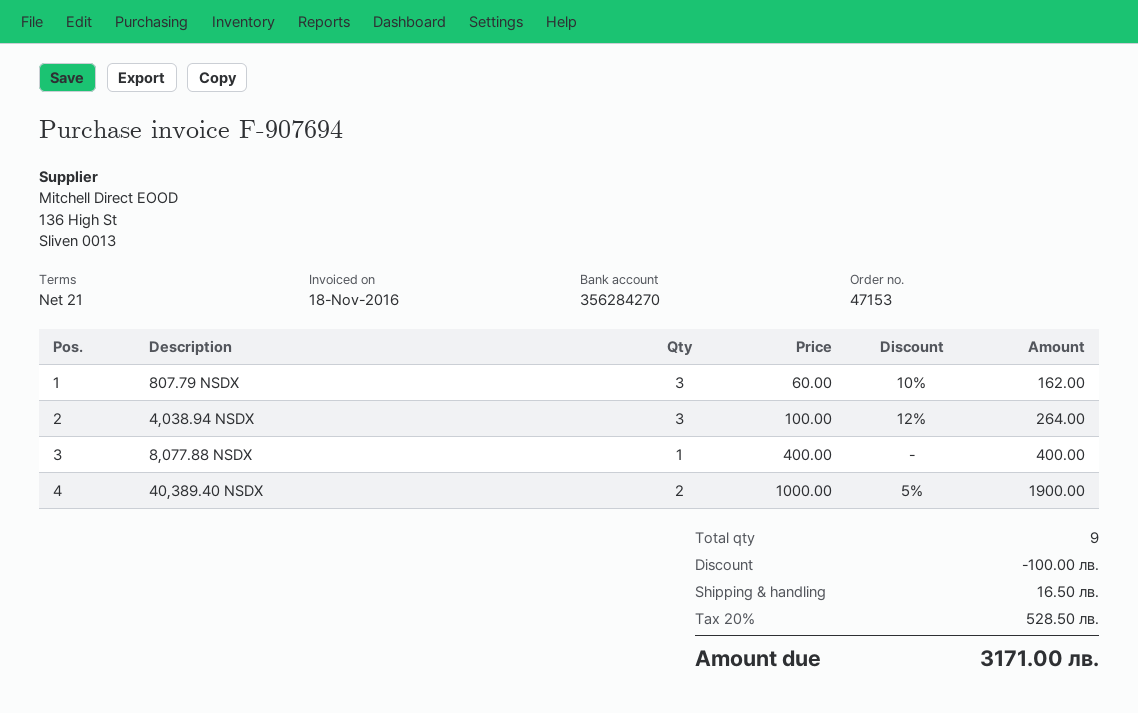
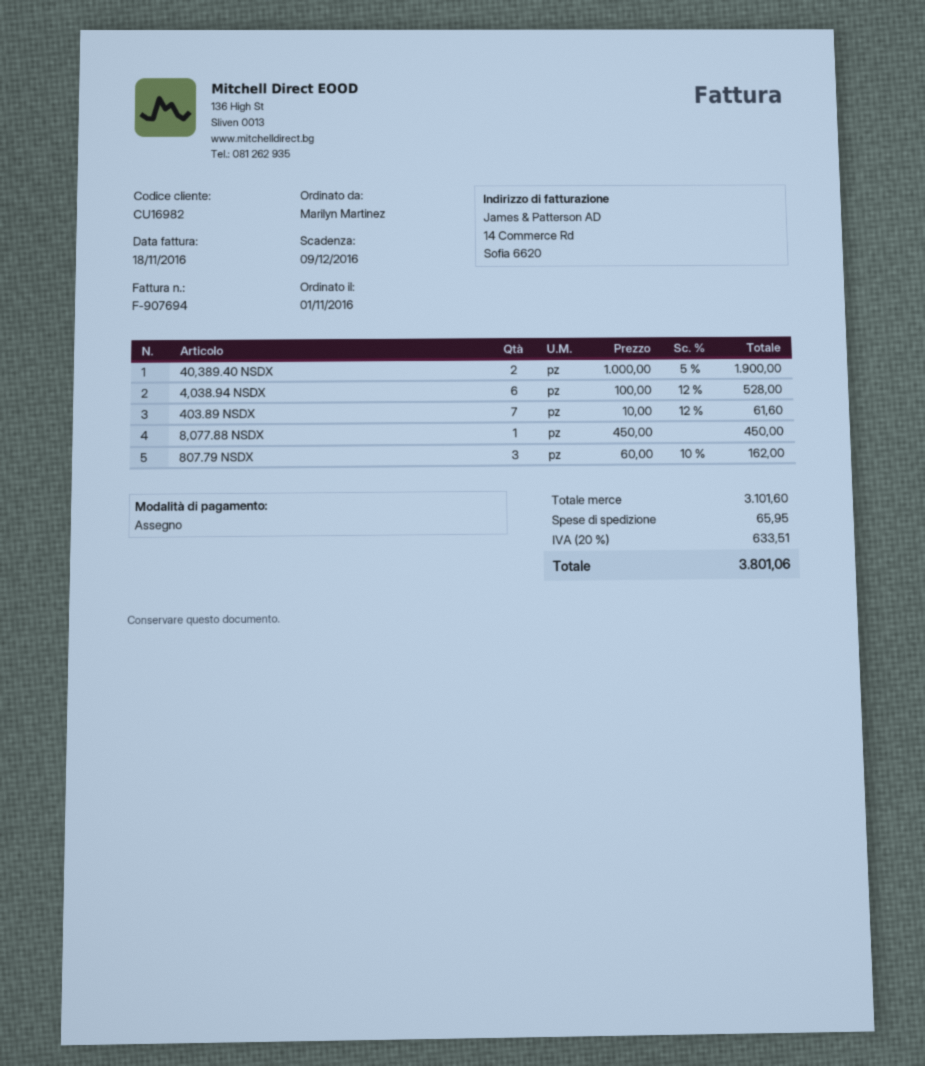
4,038.94 NSDX: 3 x 100.00 - 12% = 264.00 -> 6 x 100.00 - 12% = 528.00
8,077.88 NSDX: 1 x 400.00 = 400.00 -> 1 x 450.00 = 450.00
403.89 NSDX: none -> 7 x 10.00 - 12% = 61.60
discount: 100.00 -> none
shipping: 16.50 -> 65.95
tax: 20% = 528.50 -> 20% = 633.51
total: 3171.00 -> 3801.06

